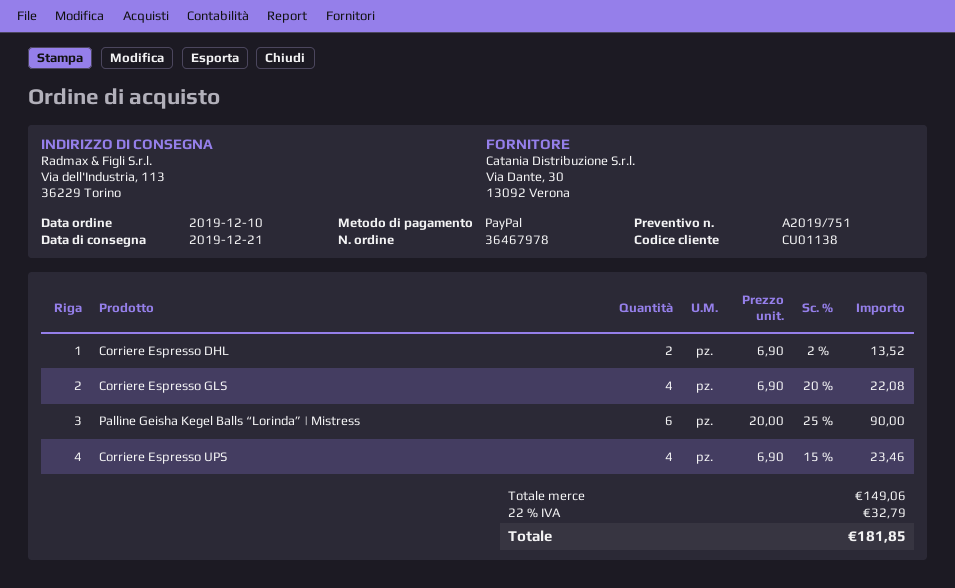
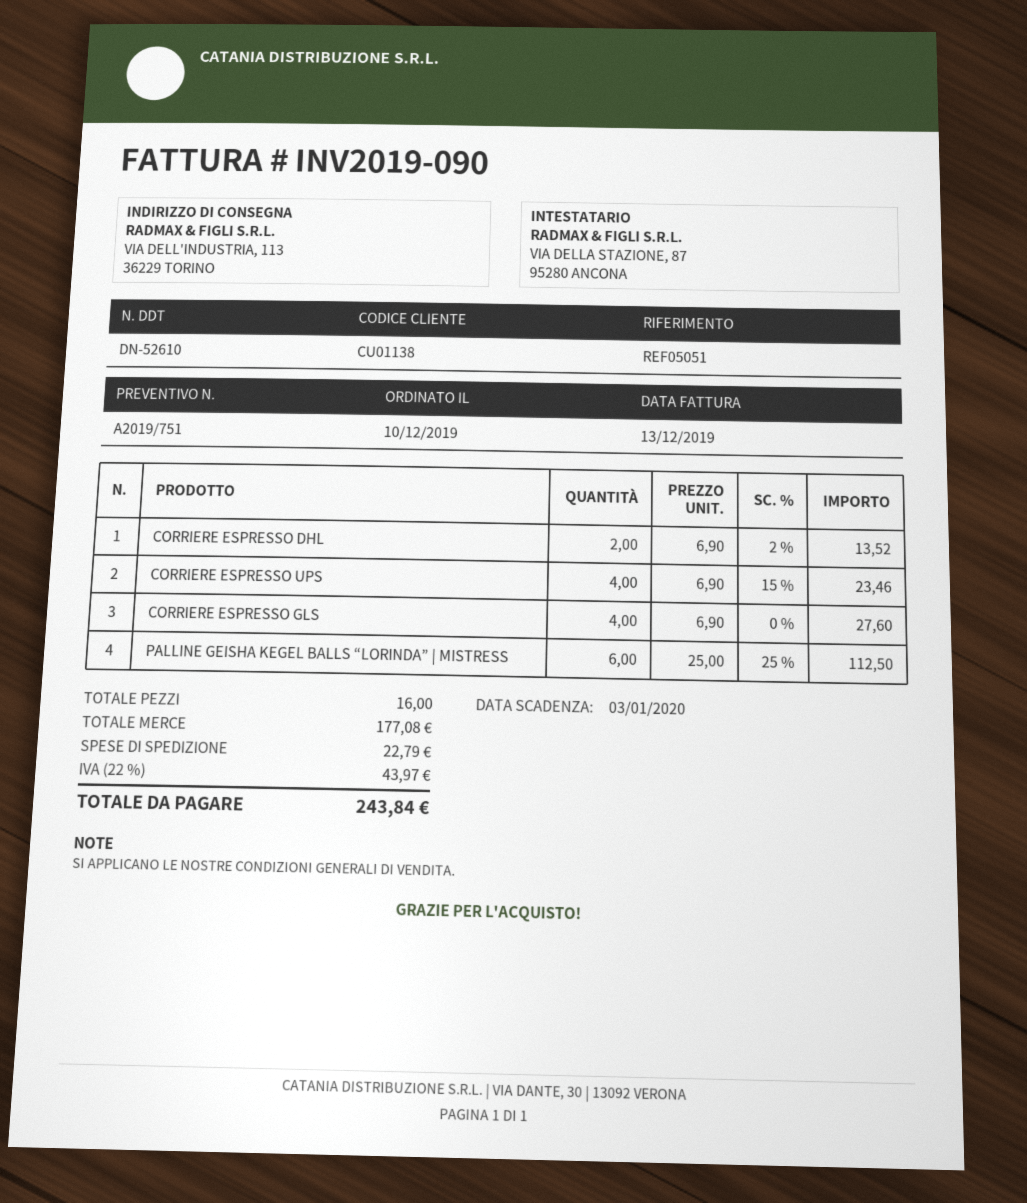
Corriere Espresso GLS: 4 x 6.90 - 20% = 22.08 -> 4 x 6.90 = 27.60
Palline Geisha Kegel Balls “Lorinda” | Mistress: 6 x 20.00 - 25% = 90.00 -> 6 x 25.00 - 25% = 112.50
subtotal: 149.06 -> 177.08
shipping: none -> 22.79
tax: 22% = 32.79 -> 22% = 43.97
total: 181.85 -> 243.84

